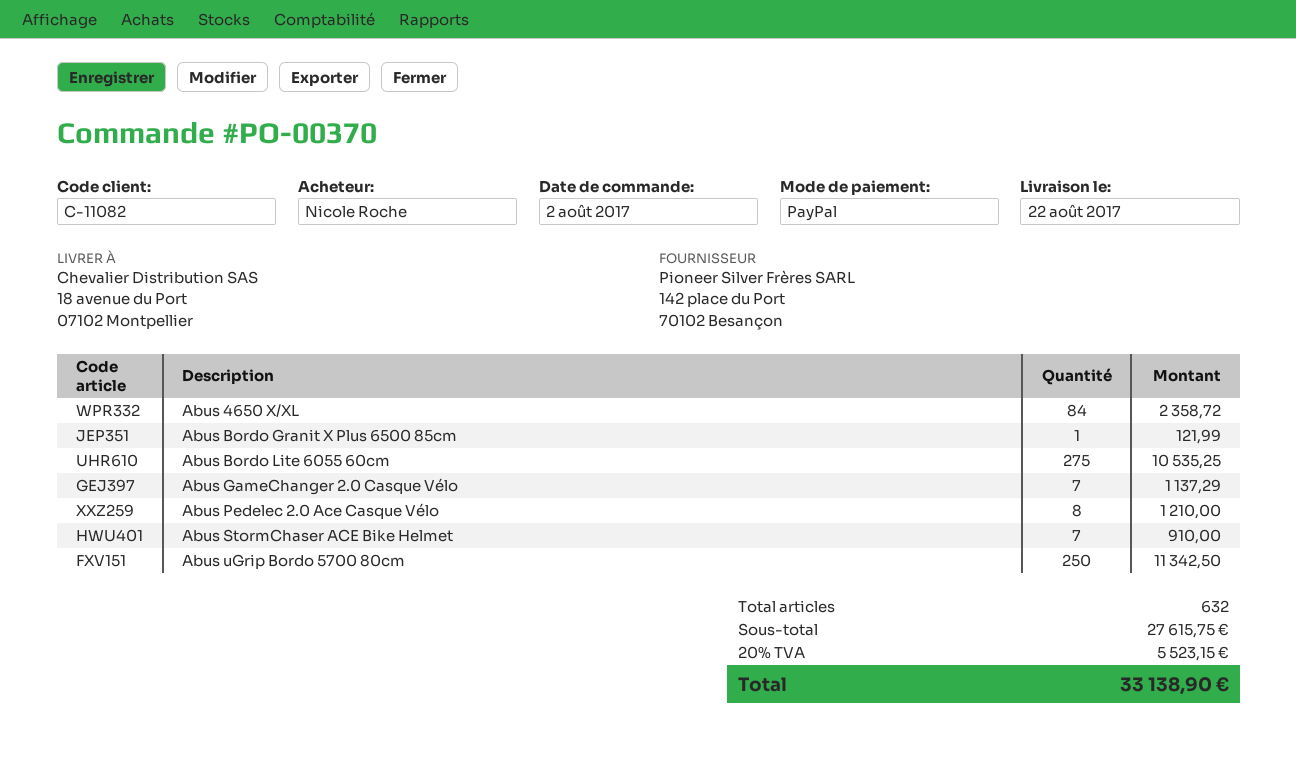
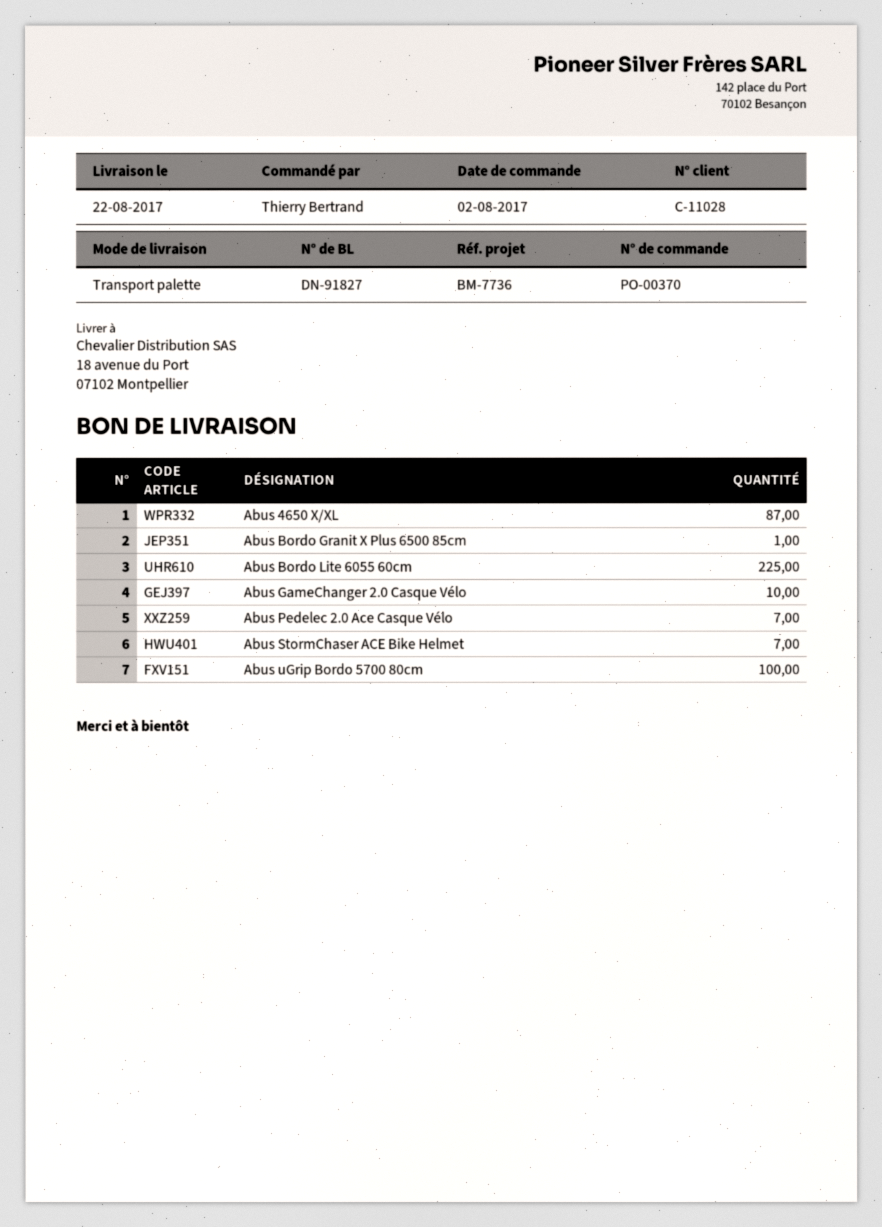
customer number: C-11082 -> C-11028
ordered by: Nicole Roche -> Thierry Bertrand
Abus 4650 X/XL: 84 -> 87
Abus Bordo Lite 6055 60cm: 275 -> 225
Abus GameChanger 2.0 Casque Vélo: 7 -> 10
Abus Pedelec 2.0 Ace Casque Vélo: 8 -> 7
Abus uGrip Bordo 5700 80cm: 250 -> 100

